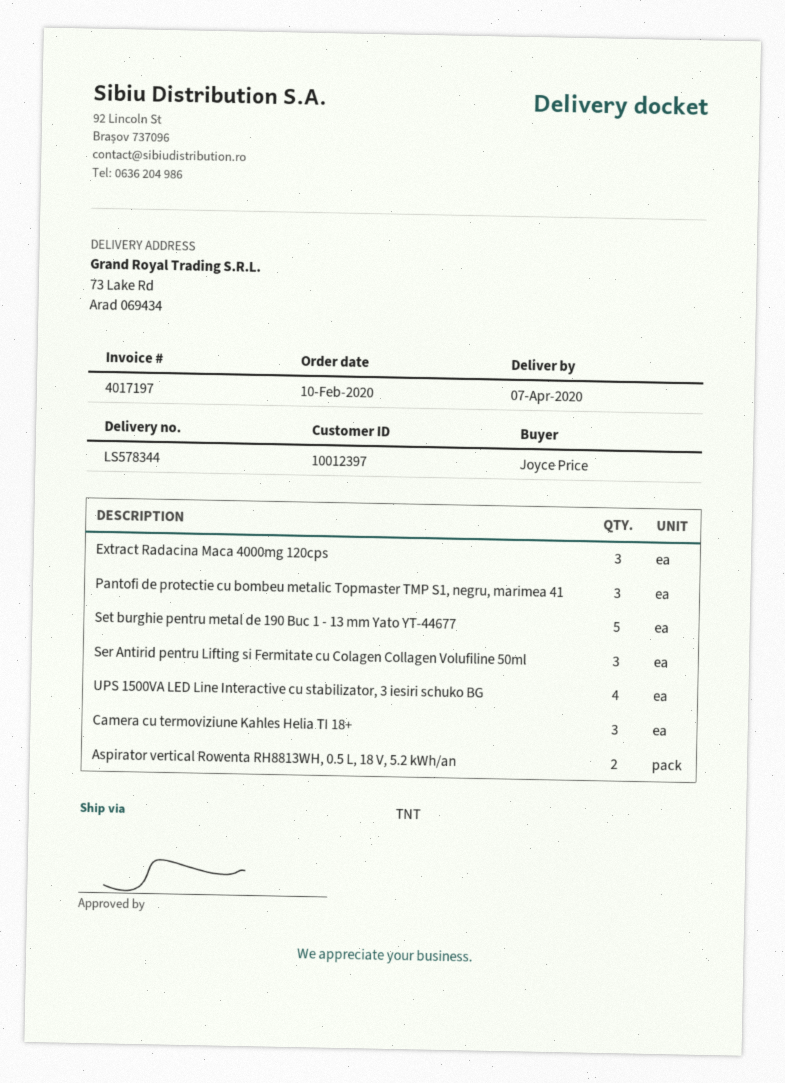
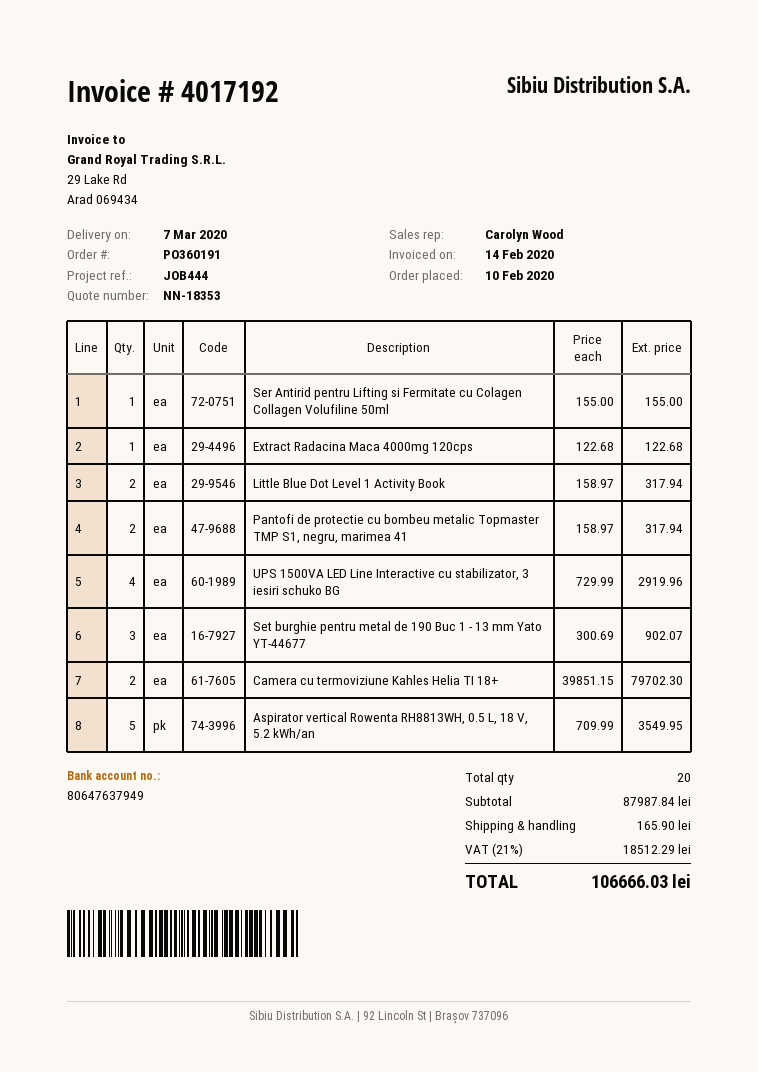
delivery date: 2020-04-07 -> 2020-03-07
invoice number: 4017197 -> 4017192
Extract Radacina Maca 4000mg 120cps: 3 -> 1
Pantofi de protectie cu bombeu metalic Topmaster TMP S1, negru, marimea 41: 3 -> 2
Set burghie pentru metal de 190 Buc 1 - 13 mm Yato YT-44677: 5 -> 3
Ser Antirid pentru Lifting si Fermitate cu Colagen Collagen Volufiline 50ml: 3 -> 1
Camera cu termoviziune Kahles Helia TI 18+: 3 -> 2
Aspirator vertical Rowenta RH8813WH, 0.5 L, 18 V, 5.2 kWh/an: 2 -> 5
Little Blue Dot Level 1 Activity Book: none -> 2

